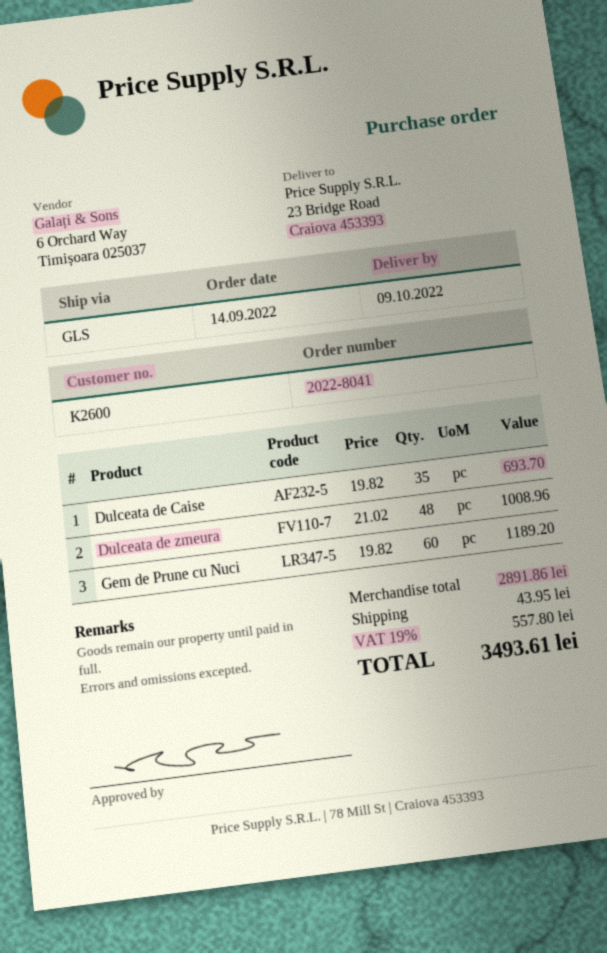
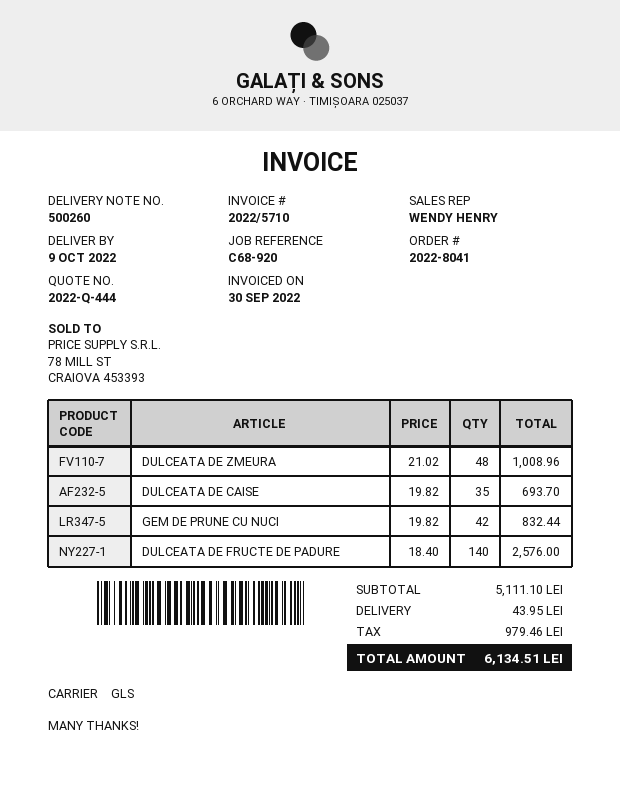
Gem de Prune cu Nuci: 60 x 19.82 = 1189.20 -> 42 x 19.82 = 832.44
DULCEATA DE FRUCTE DE PADURE: none -> 140 x 18.40 = 2576.00
subtotal: 2891.86 -> 5111.10
tax: 557.80 -> 979.46
total: 3493.61 -> 6134.51

